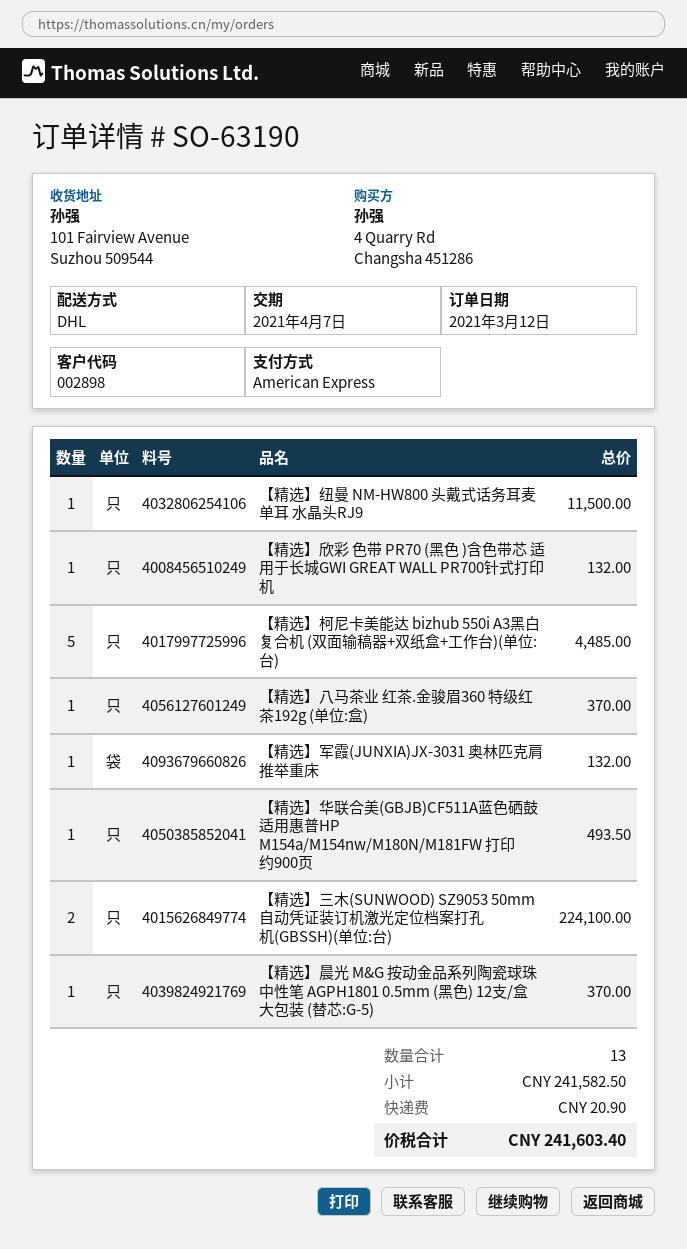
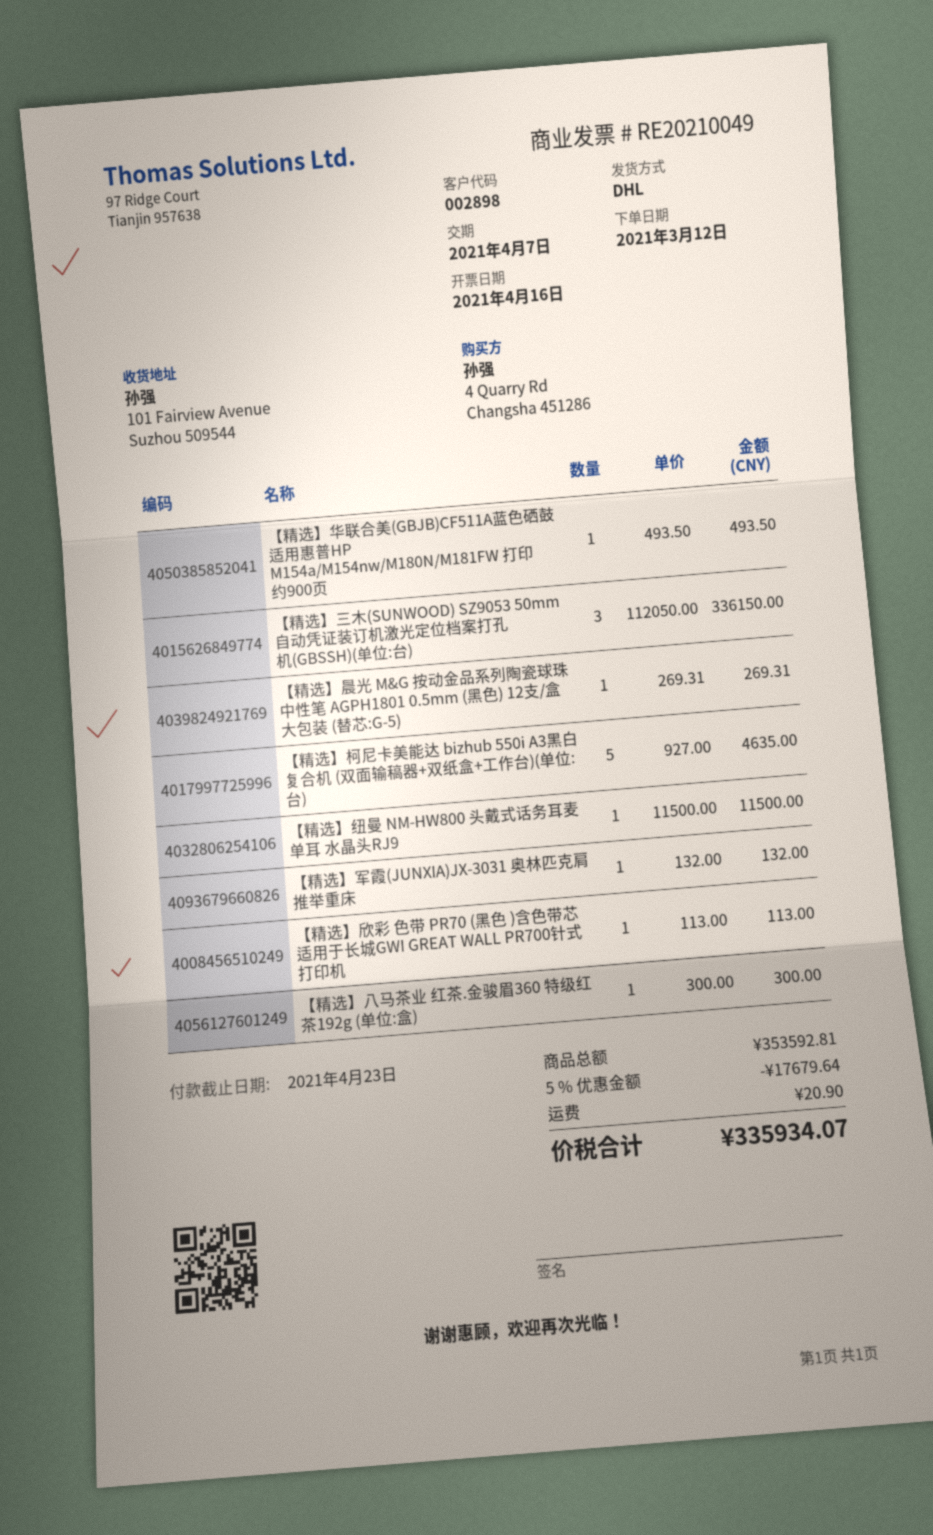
【精选】欣彩 色带 PR70 (黑色 )含色带芯 适用于长城GWI GREAT WALL PR700针式打印机: 1 for 132.00 -> 1 for 113.00
【精选】柯尼卡美能达 bizhub 550i A3黑白复合机 (双面输稿器+双纸盒+工作台)(单位:台): 5 for 4485.00 -> 5 for 4635.00
【精选】八马茶业 红茶.金骏眉360 特级红茶192g (单位:盒): 1 for 370.00 -> 1 for 300.00
【精选】三木(SUNWOOD) SZ9053 50mm自动凭证装订机激光定位档案打孔机(GBSSH)(单位:台): 2 for 224100.00 -> 3 for 336150.00
【精选】晨光 M&G 按动金品系列陶瓷球珠中性笔 AGPH1801 0.5mm (黑色) 12支/盒 大包装 (替芯:G-5): 1 for 370.00 -> 1 for 269.31
subtotal: 241582.50 -> 353592.81
discount: none -> 5% = 17679.64
total: 241603.40 -> 335934.07

